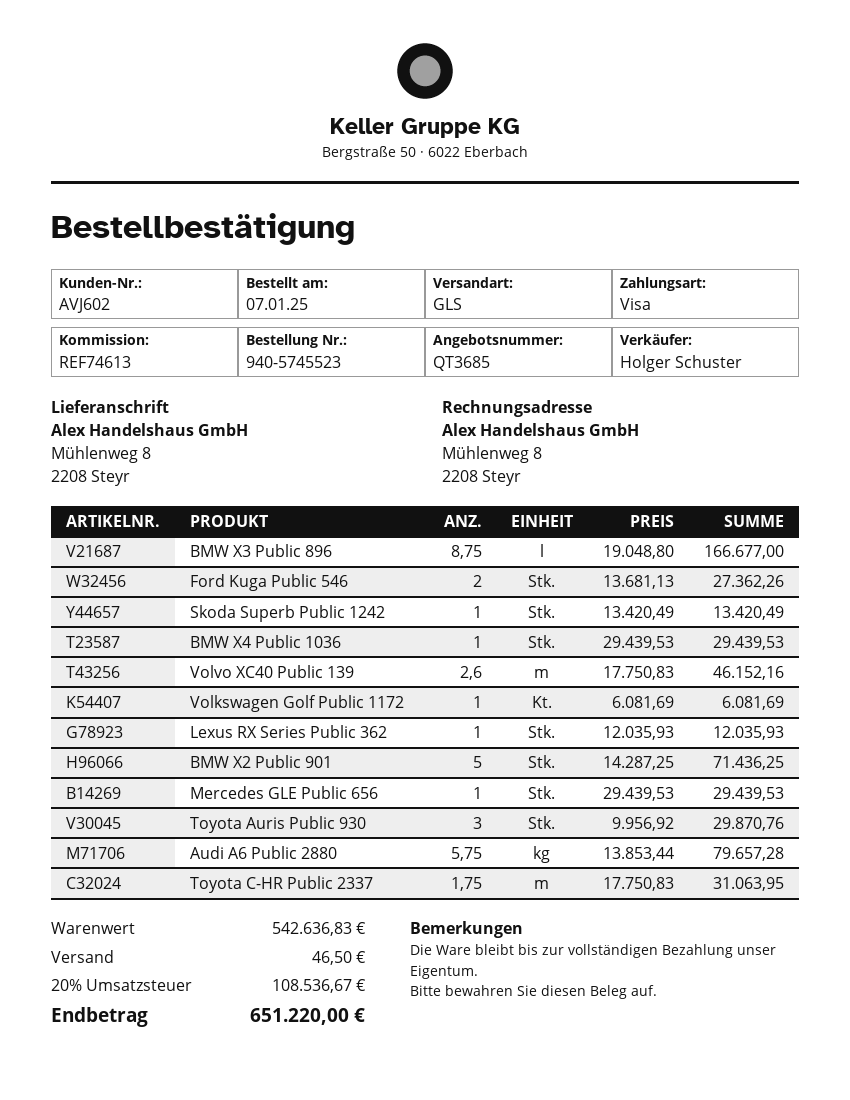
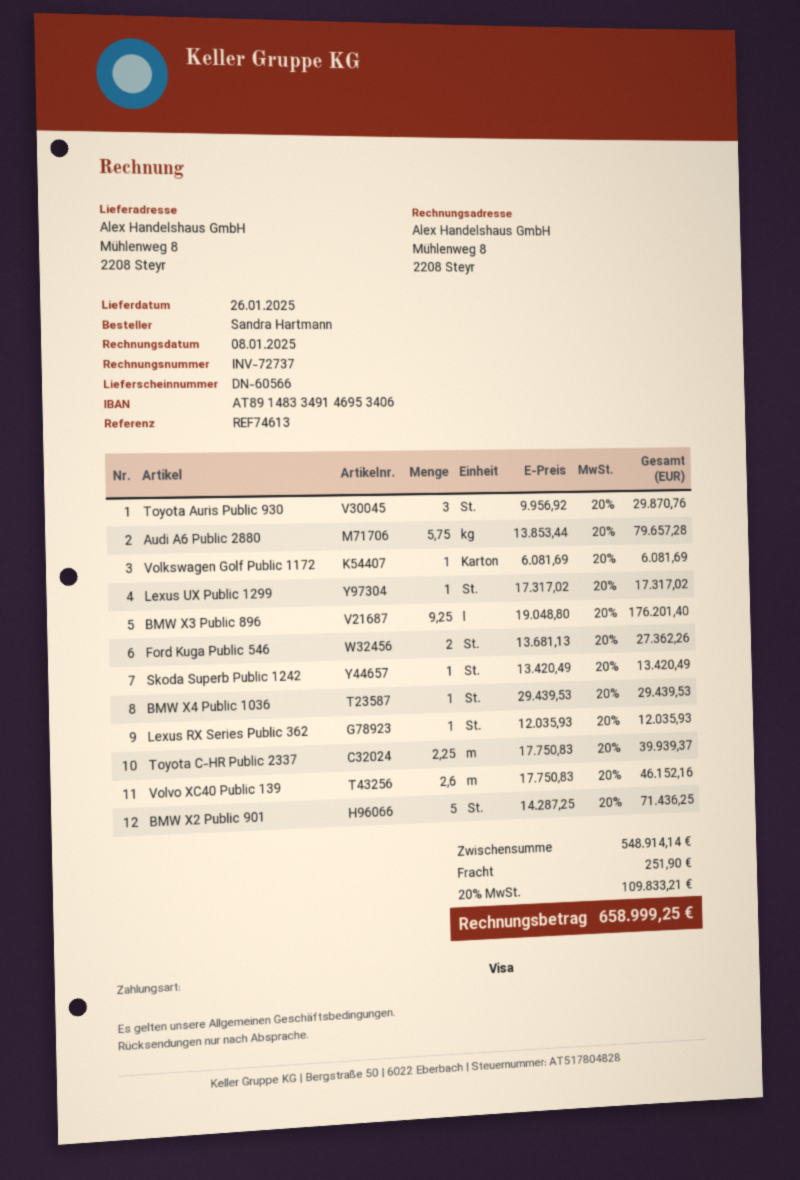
BMW X3 Public 896: 8.75 x 19048.80 = 166677.00 -> 9.25 x 19048.80 = 176201.40
Mercedes GLE Public 656: 1 x 29439.53 = 29439.53 -> none
Toyota C-HR Public 2337: 1.75 x 17750.83 = 31063.95 -> 2.25 x 17750.83 = 39939.37
Lexus UX Public 1299: none -> 1 x 17317.02 = 17317.02
subtotal: 542636.83 -> 548914.14
shipping: 46.50 -> 251.90
tax: 20% = 108536.67 -> 20% = 109833.21
total: 651220.00 -> 658999.25

